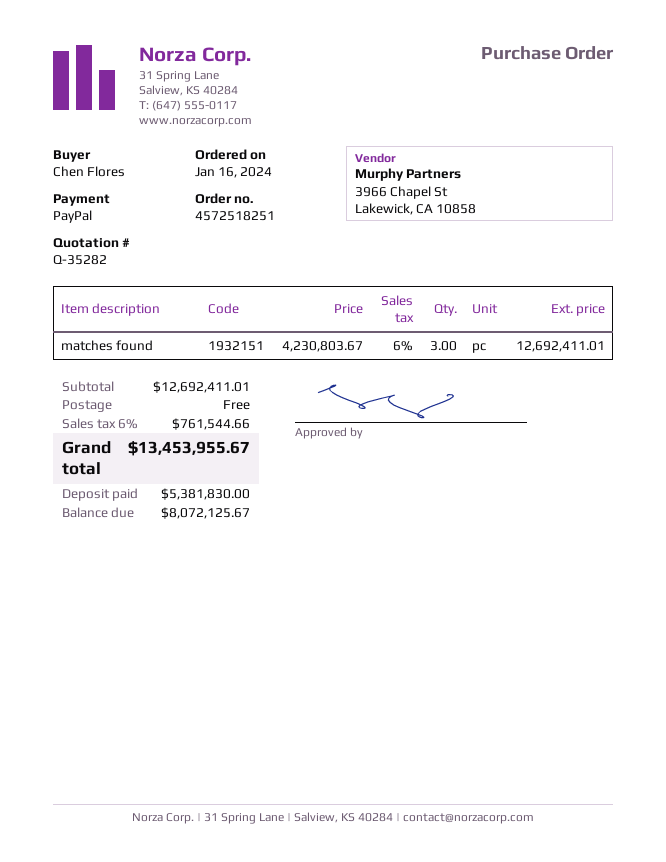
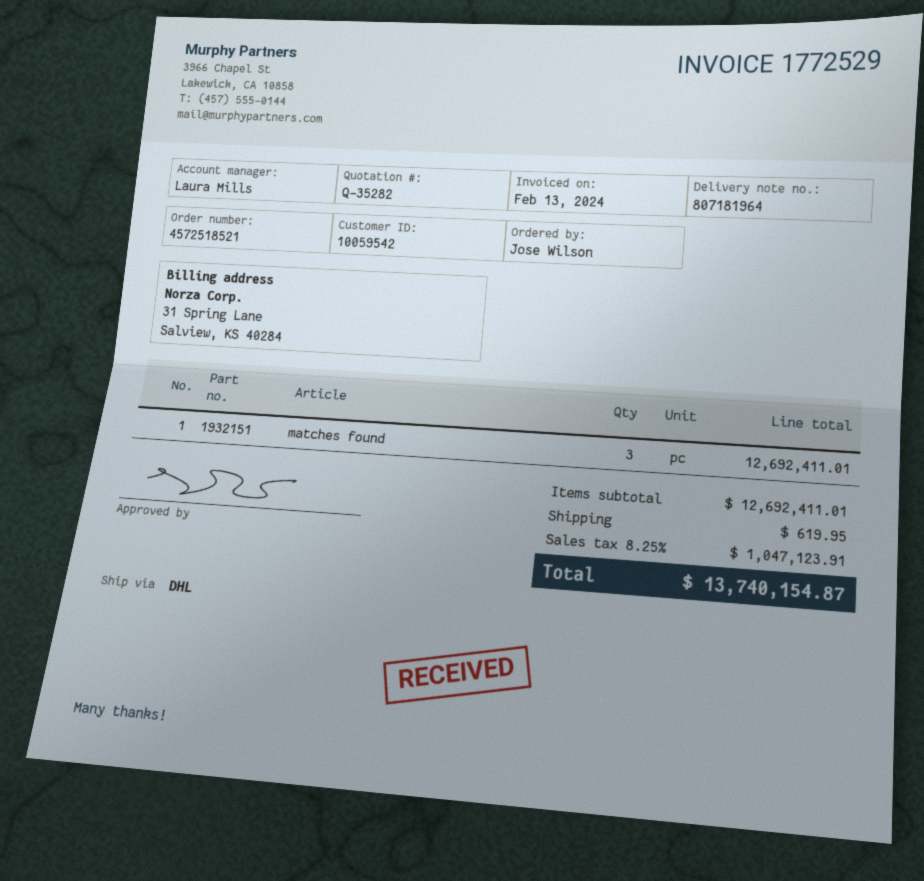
order number: 4572518251 -> 4572518521
ordered by: Chen Flores -> Jose Wilson
shipping: 0.00 -> 619.95
tax: 6% = 761544.66 -> 8.25% = 1047123.91
total: 13453955.67 -> 13740154.87

